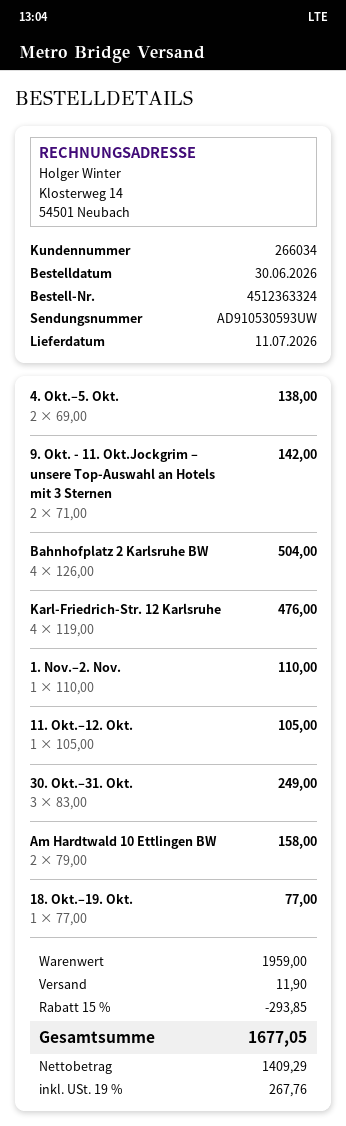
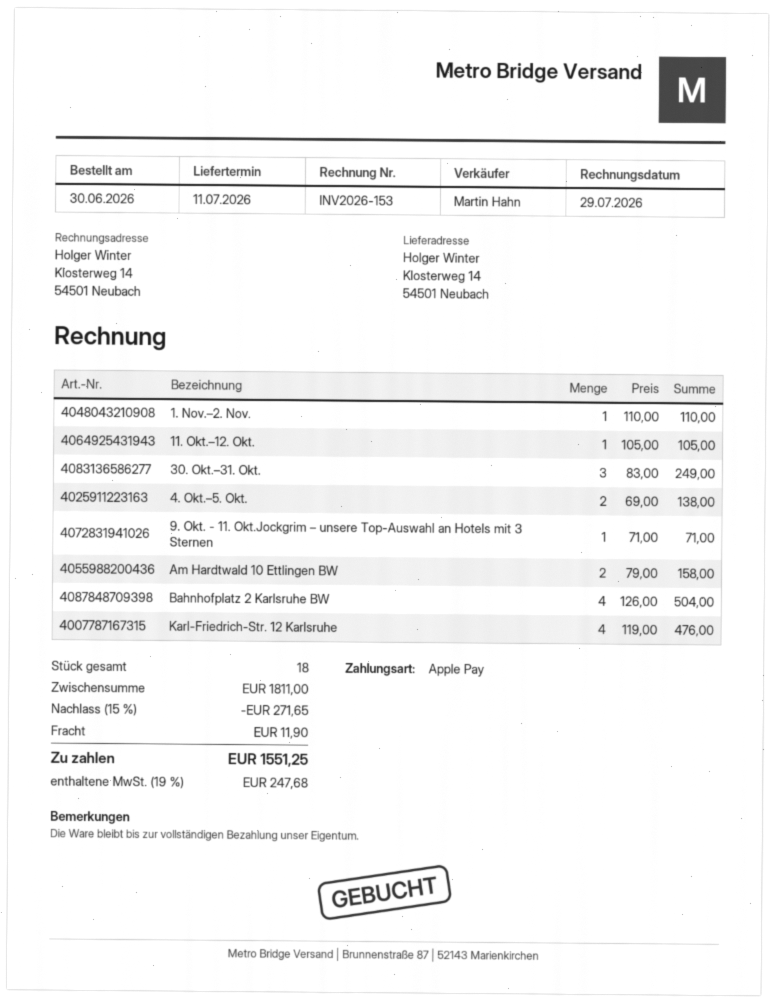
9. Okt. - 11. Okt.Jockgrim – unsere Top-Auswahl an Hotels mit 3 Sternen: 2 x 71.00 = 142.00 -> 1 x 71.00 = 71.00
18. Okt.–19. Okt.: 1 x 77.00 = 77.00 -> none
subtotal: 1959.00 -> 1811.00
discount: 15% = 293.85 -> 15% = 271.65
tax: 19% = 267.76 -> 19% = 247.68
total: 1677.05 -> 1551.25

